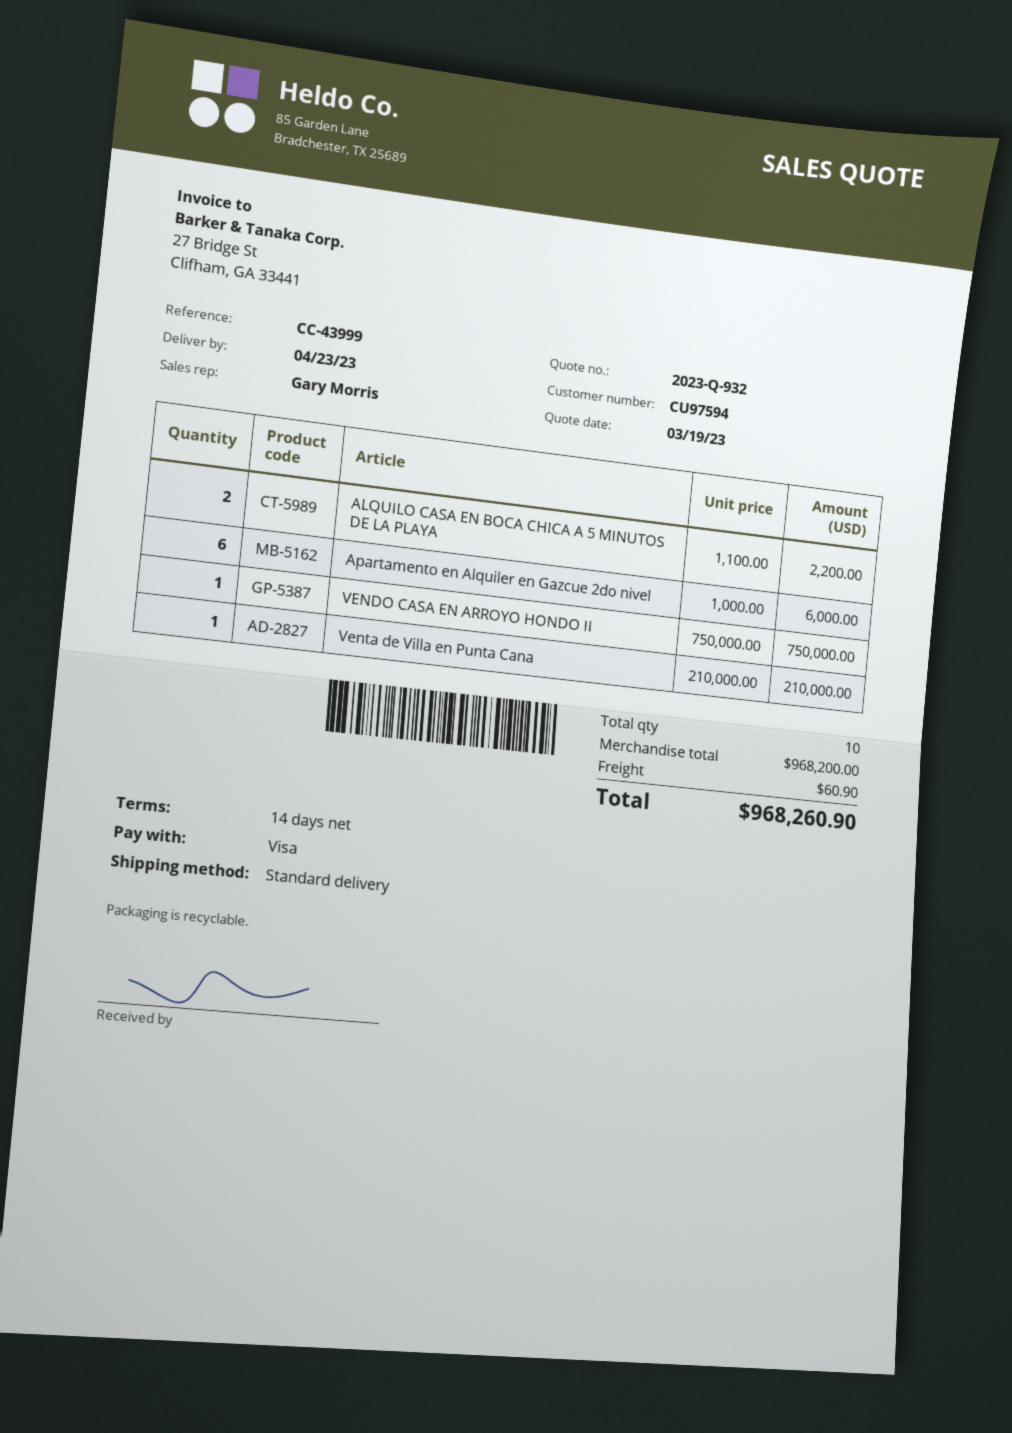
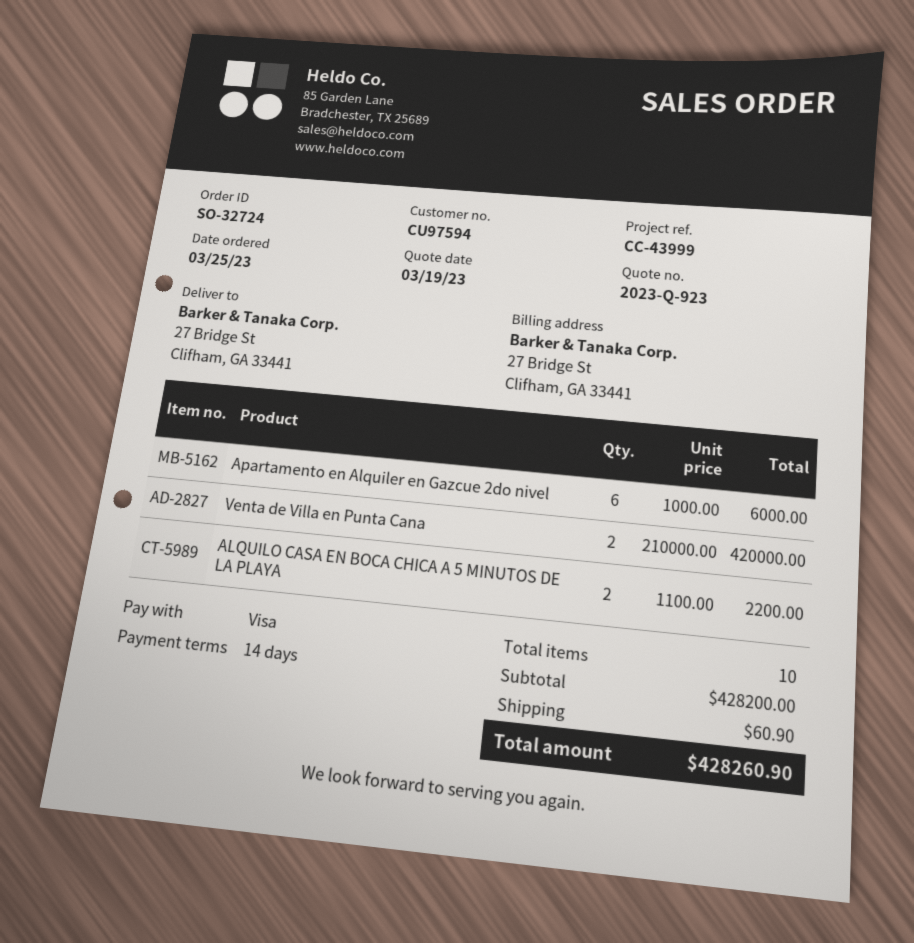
quote number: 2023-Q-932 -> 2023-Q-923
VENDO CASA EN ARROYO HONDO II: 1 x 750000.00 = 750000.00 -> none
Venta de Villa en Punta Cana: 1 x 210000.00 = 210000.00 -> 2 x 210000.00 = 420000.00
subtotal: 968200.00 -> 428200.00
total: 968260.90 -> 428260.90

